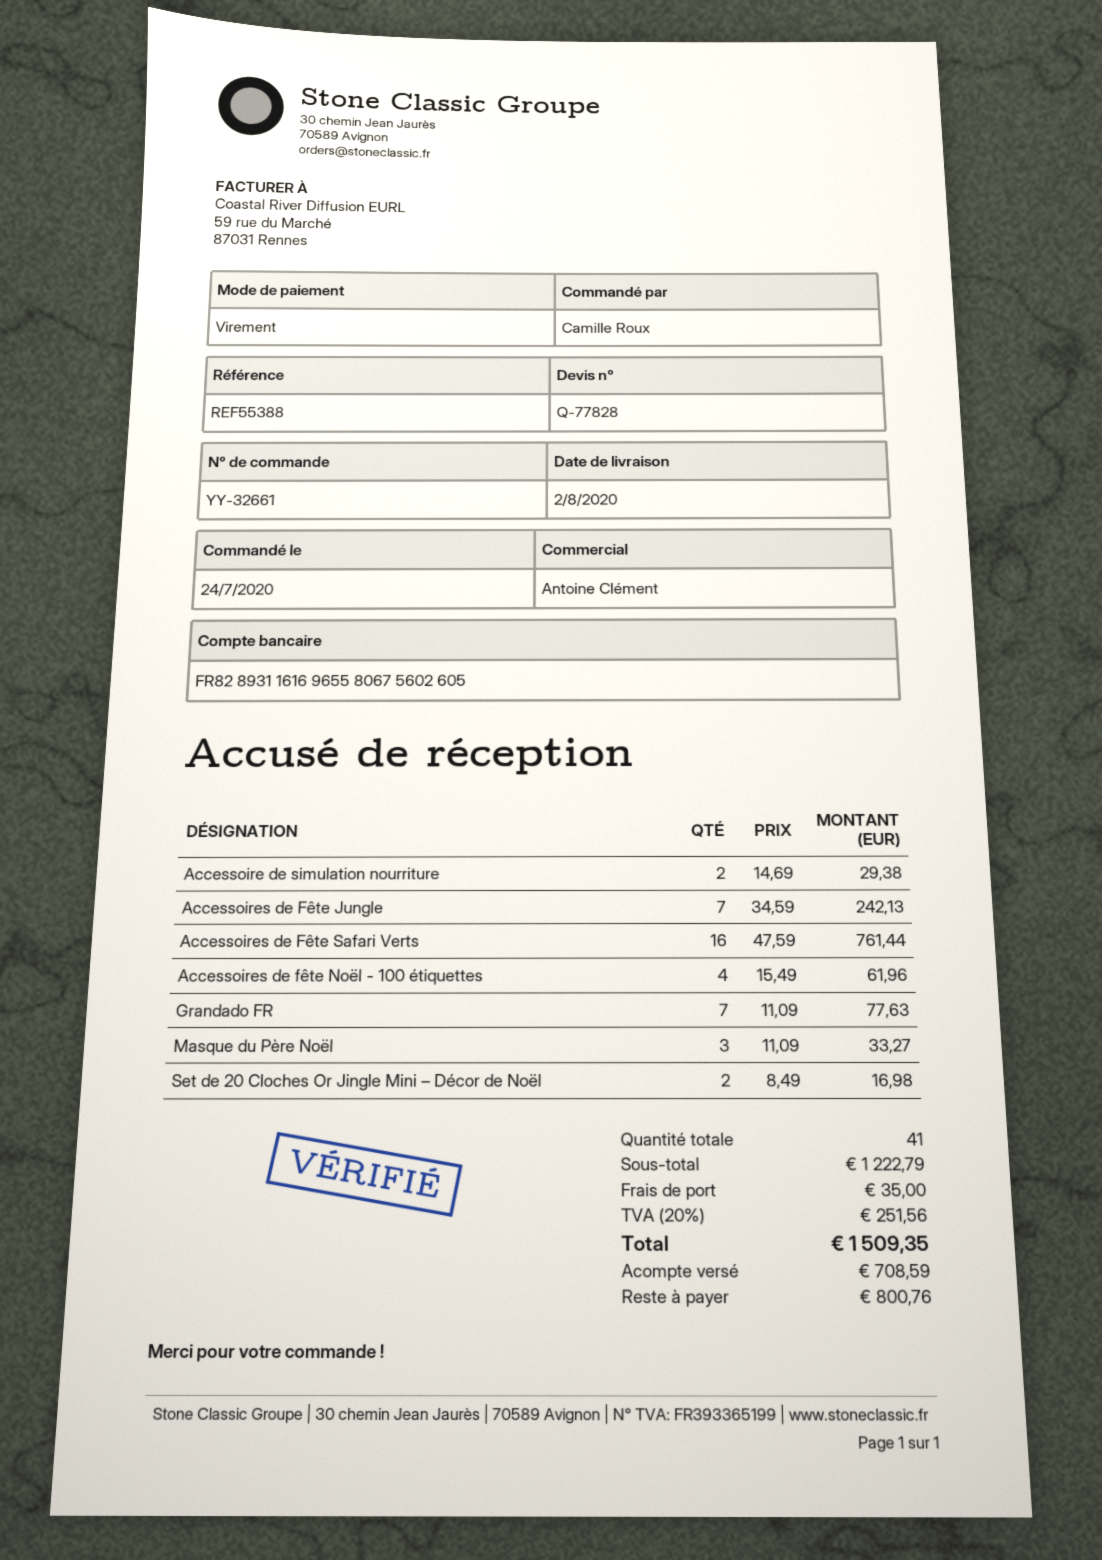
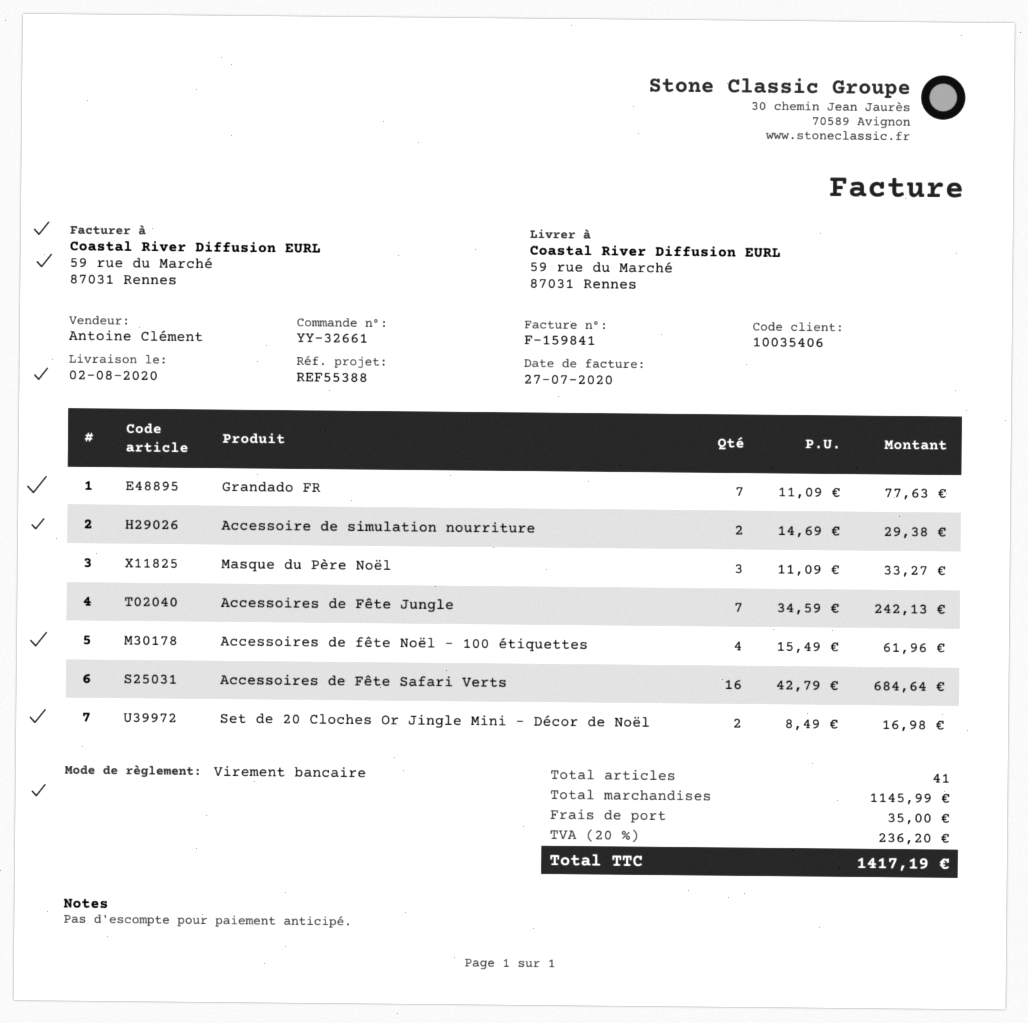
Accessoires de Fête Safari Verts: 16 x 47.59 = 761.44 -> 16 x 42.79 = 684.64
subtotal: 1222.79 -> 1145.99
tax: 20% = 251.56 -> 20% = 236.20
total: 1509.35 -> 1417.19

